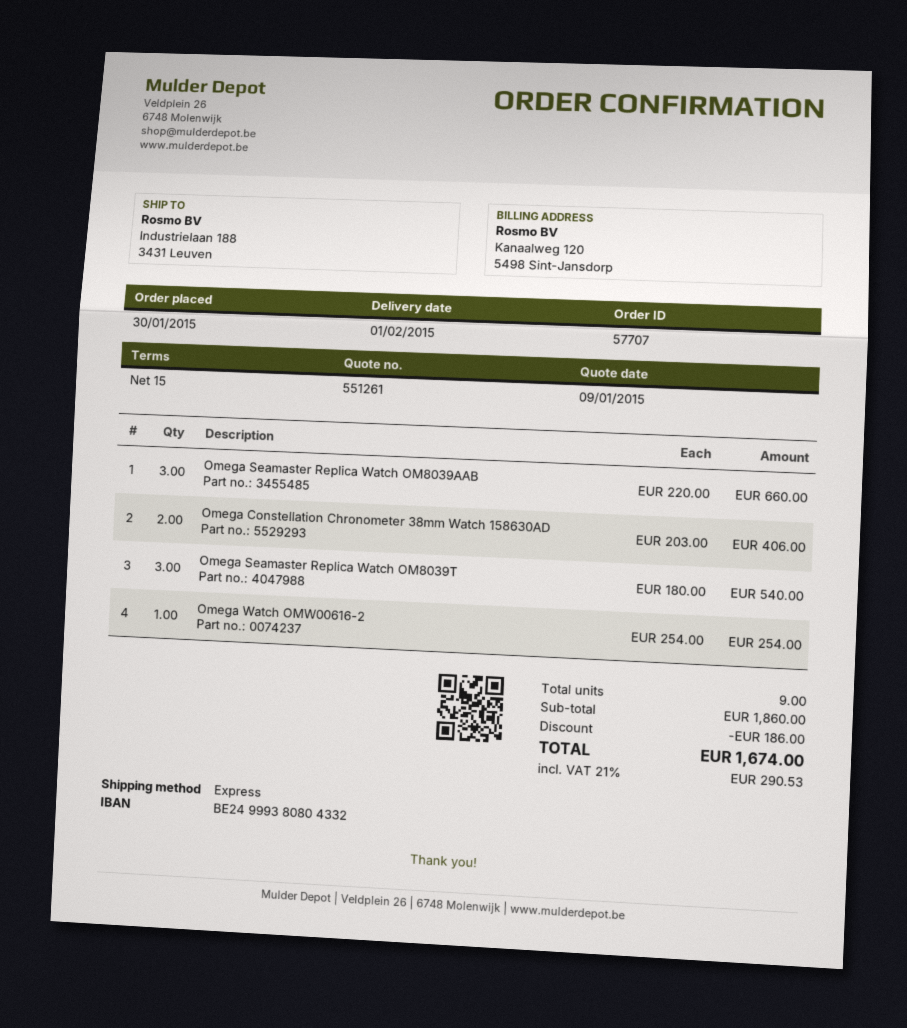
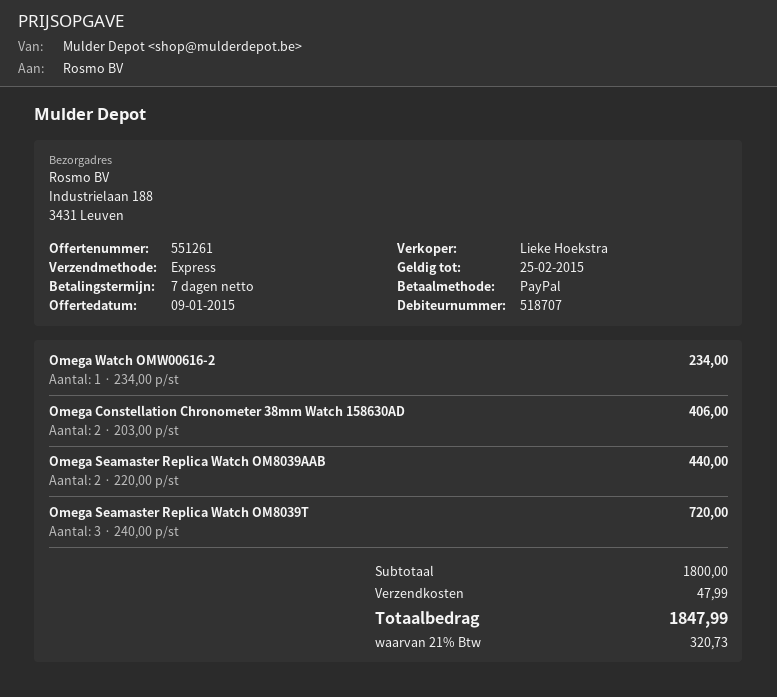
payment terms: 15 days -> 7 days
Omega Seamaster Replica Watch OM8039AAB: 3 x 220.00 = 660.00 -> 2 x 220.00 = 440.00
Omega Seamaster Replica Watch OM8039T: 3 x 180.00 = 540.00 -> 3 x 240.00 = 720.00
Omega Watch OMW00616-2: 1 x 254.00 = 254.00 -> 1 x 234.00 = 234.00
subtotal: 1860.00 -> 1800.00
discount: 186.00 -> none
shipping: none -> 47.99
tax: 21% = 290.53 -> 21% = 320.73
total: 1674.00 -> 1847.99

